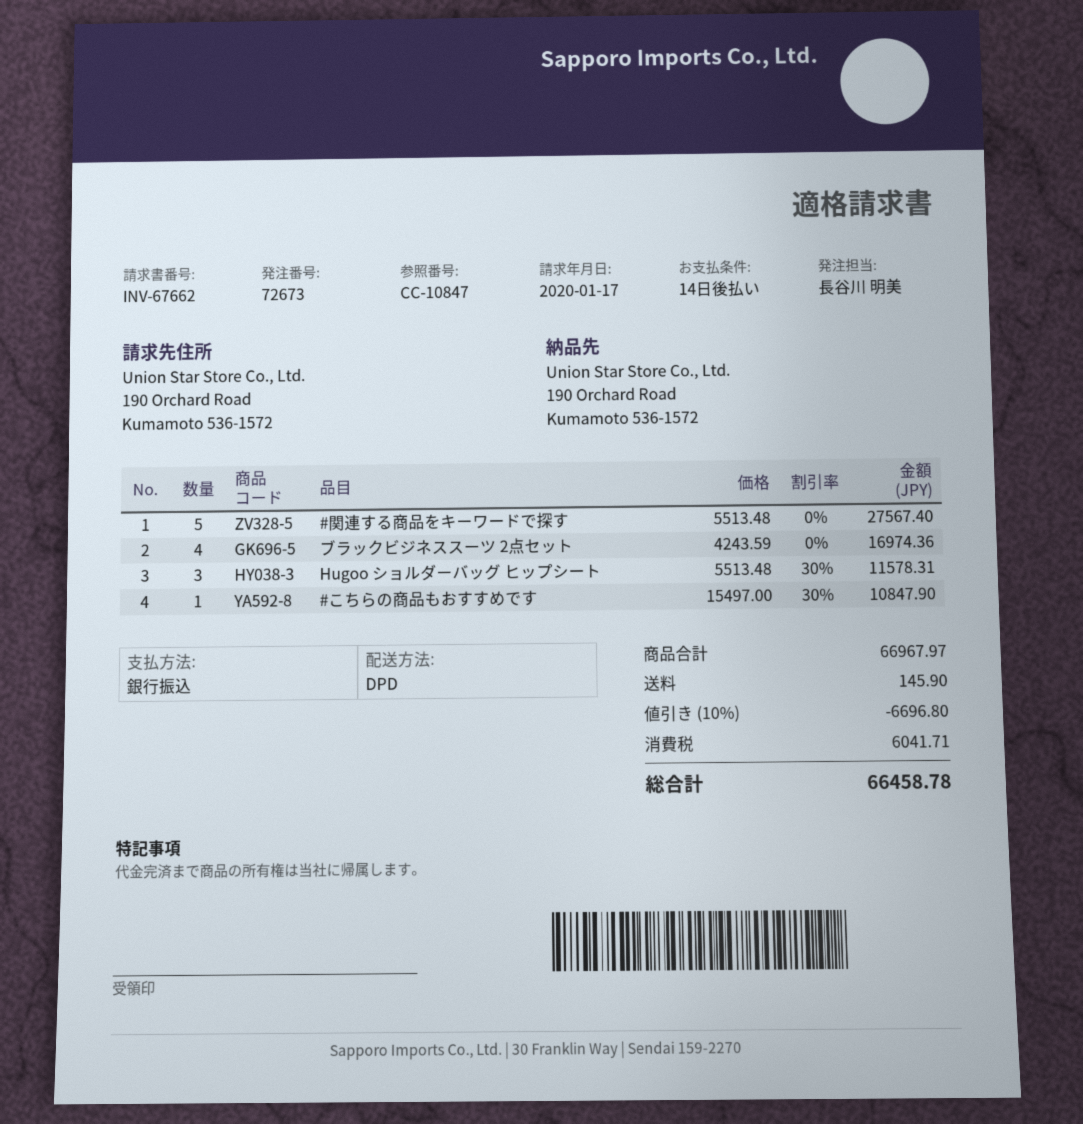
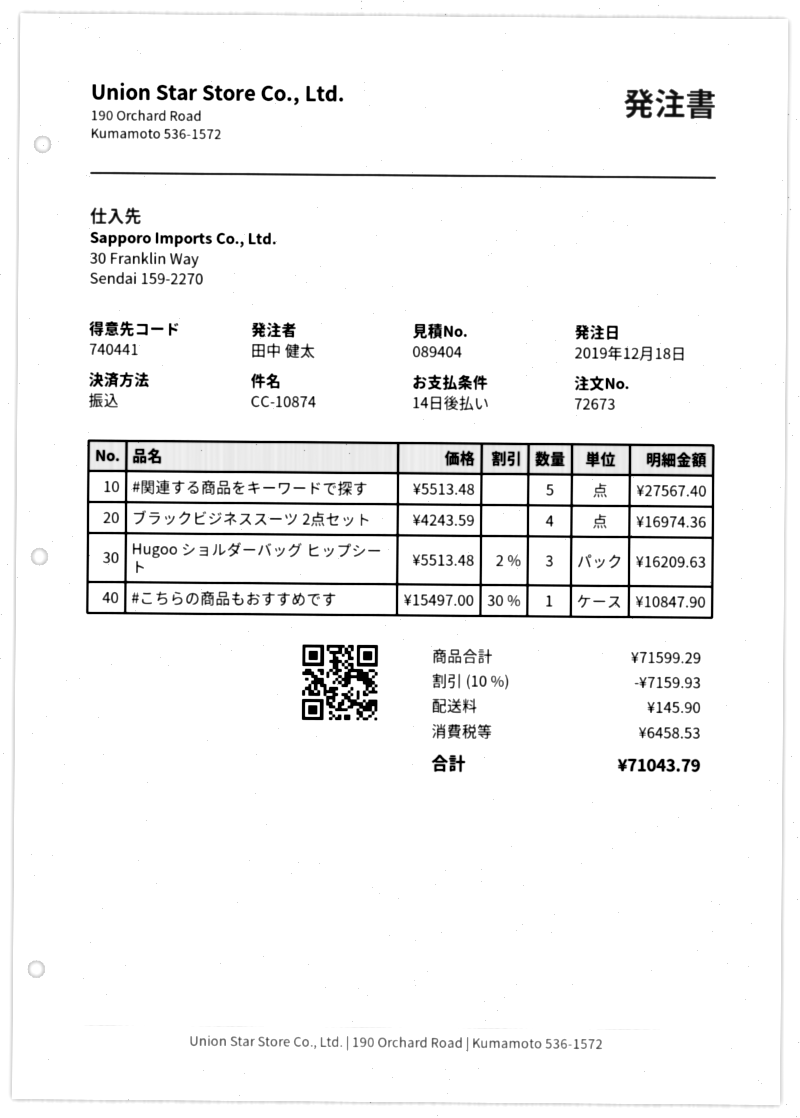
reference: CC-10847 -> CC-10874
ordered by: 長谷川 明美 -> 田中 健太
Hugoo ショルダーバッグ ヒップシート: 3 x 5513.48 - 30% = 11578.31 -> 3 x 5513.48 - 2% = 16209.63
subtotal: 66967.97 -> 71599.29
discount: 10% = 6696.80 -> 10% = 7159.93
tax: 6041.71 -> 6458.53
total: 66458.78 -> 71043.79

